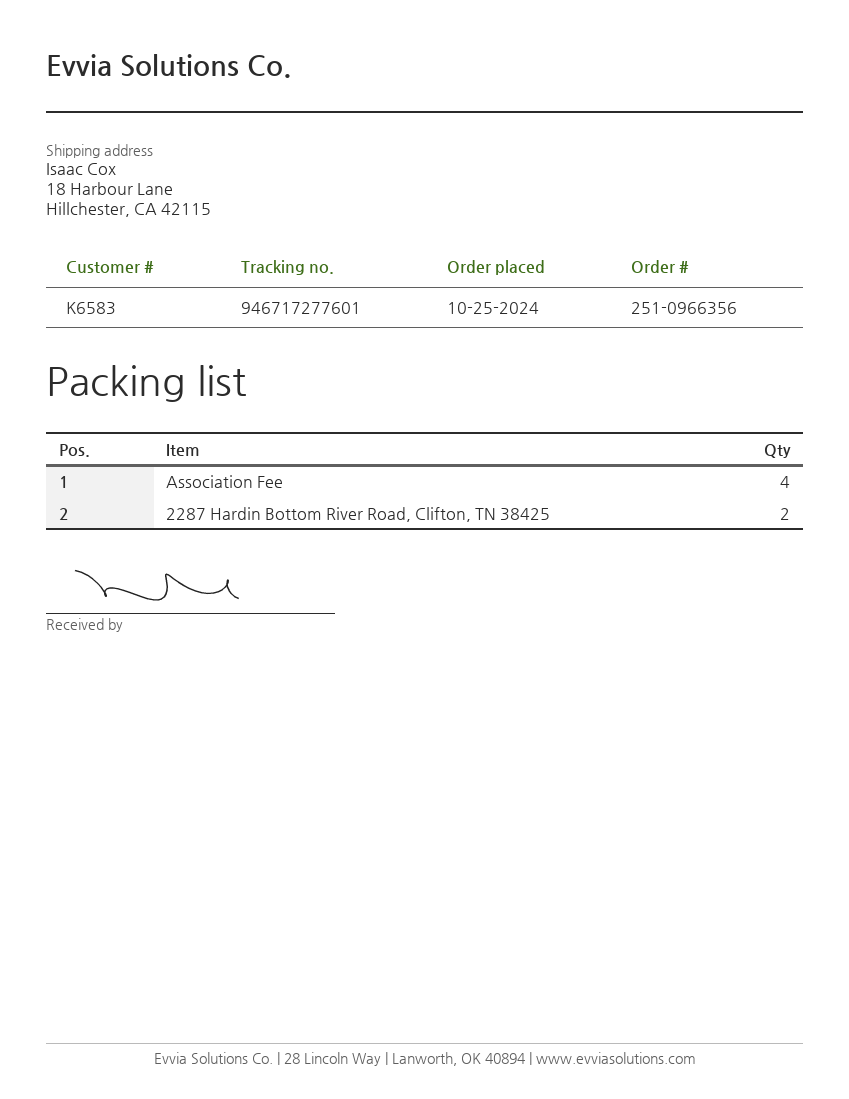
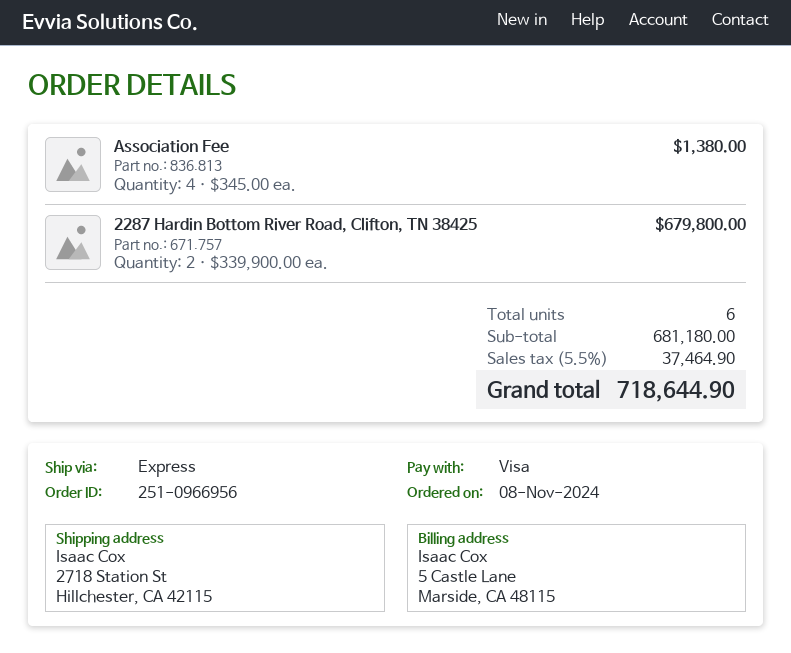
order number: 251-0966356 -> 251-0966956
order date: 2024-10-25 -> 2024-11-08
ship to: 18 Harbour Lane, Hillchester, CA 42115 -> 2718 Station St, Hillchester, CA 42115

